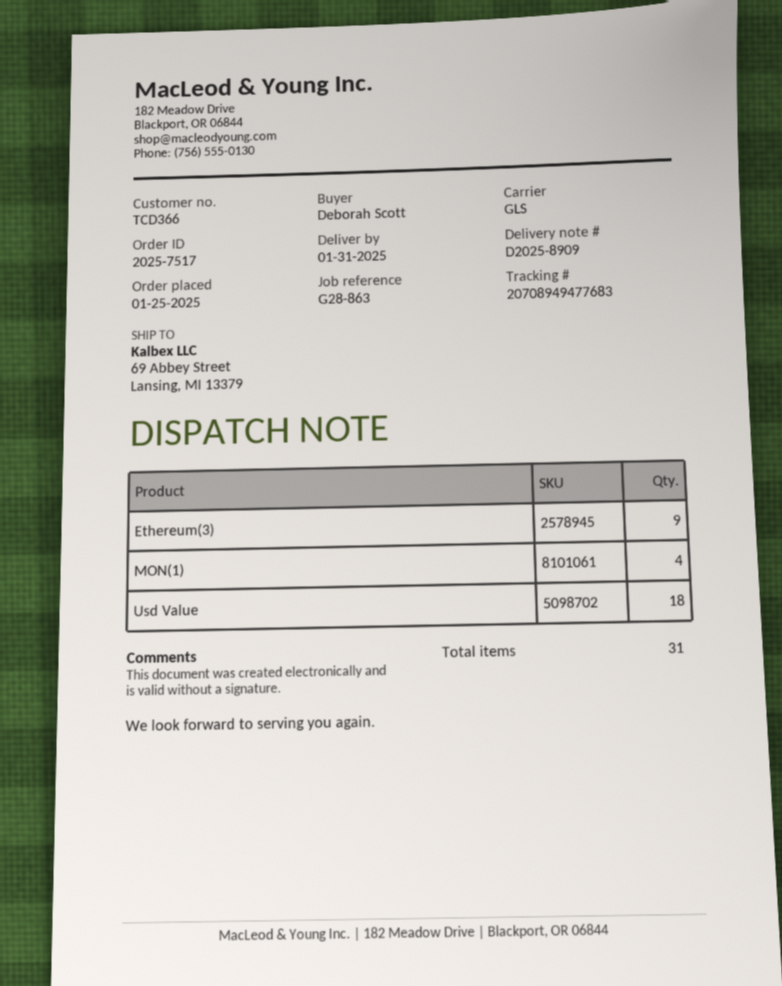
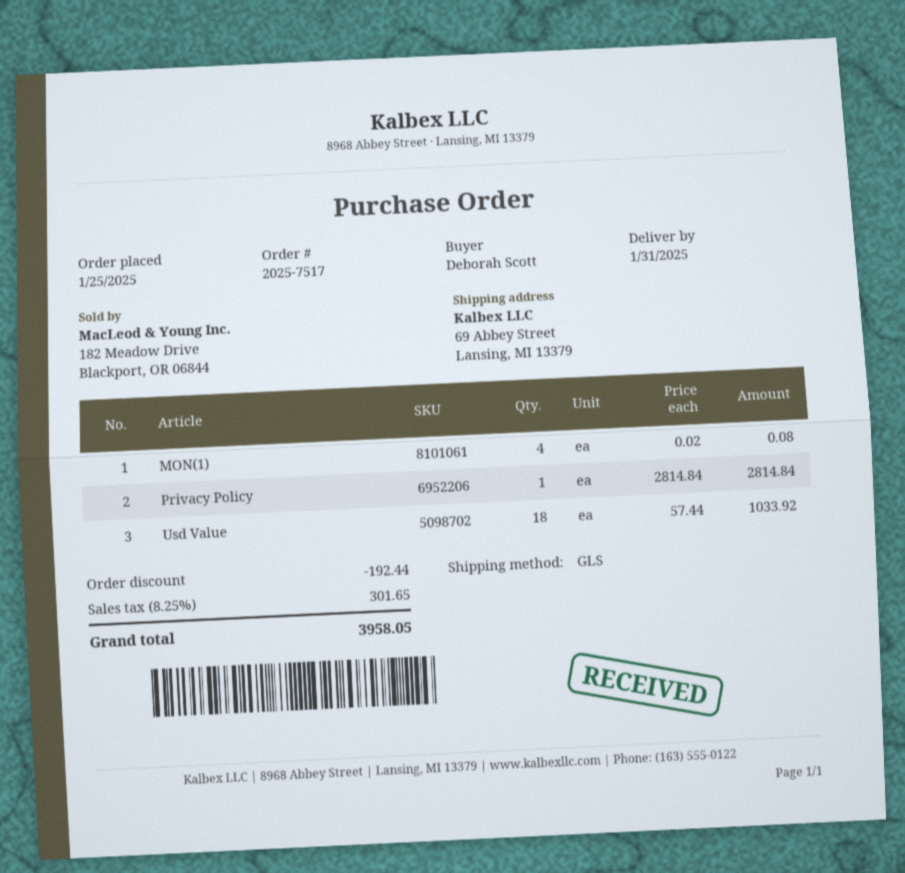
Ethereum(3): 9 -> none
Privacy Policy: none -> 1

